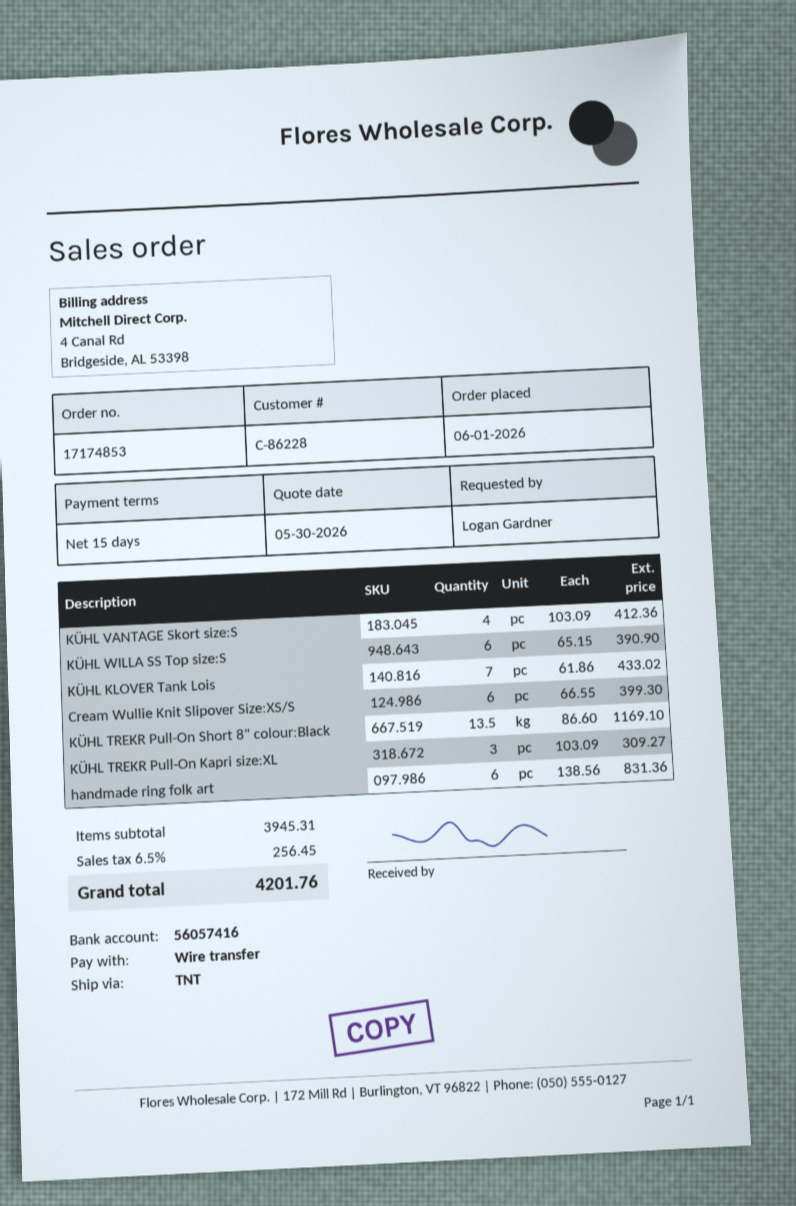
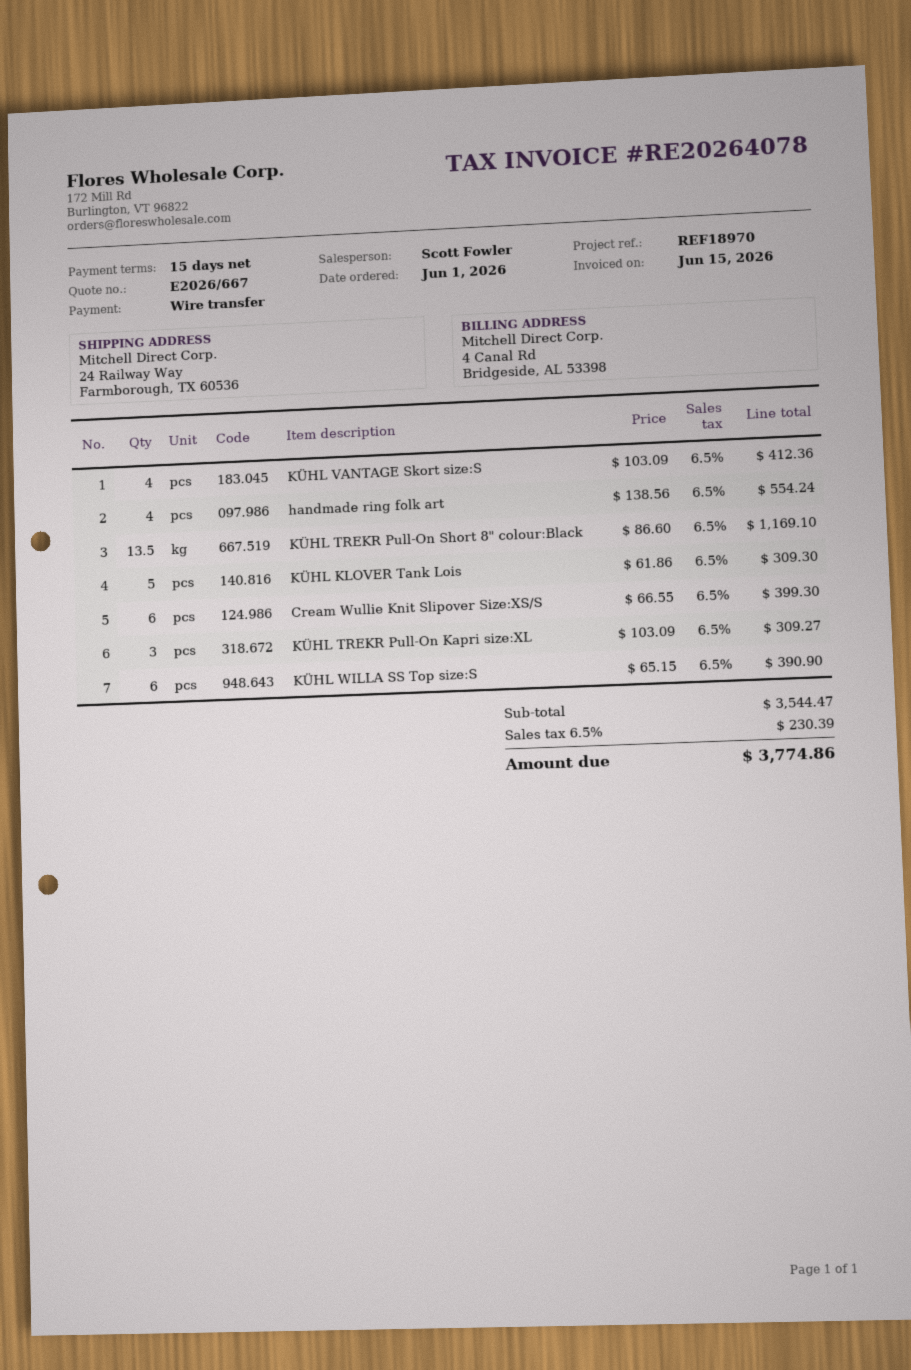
KÜHL KLOVER Tank Lois: 7 x 61.86 = 433.02 -> 5 x 61.86 = 309.30
handmade ring folk art: 6 x 138.56 = 831.36 -> 4 x 138.56 = 554.24
subtotal: 3945.31 -> 3544.47
tax: 6.5% = 256.45 -> 6.5% = 230.39
total: 4201.76 -> 3774.86

